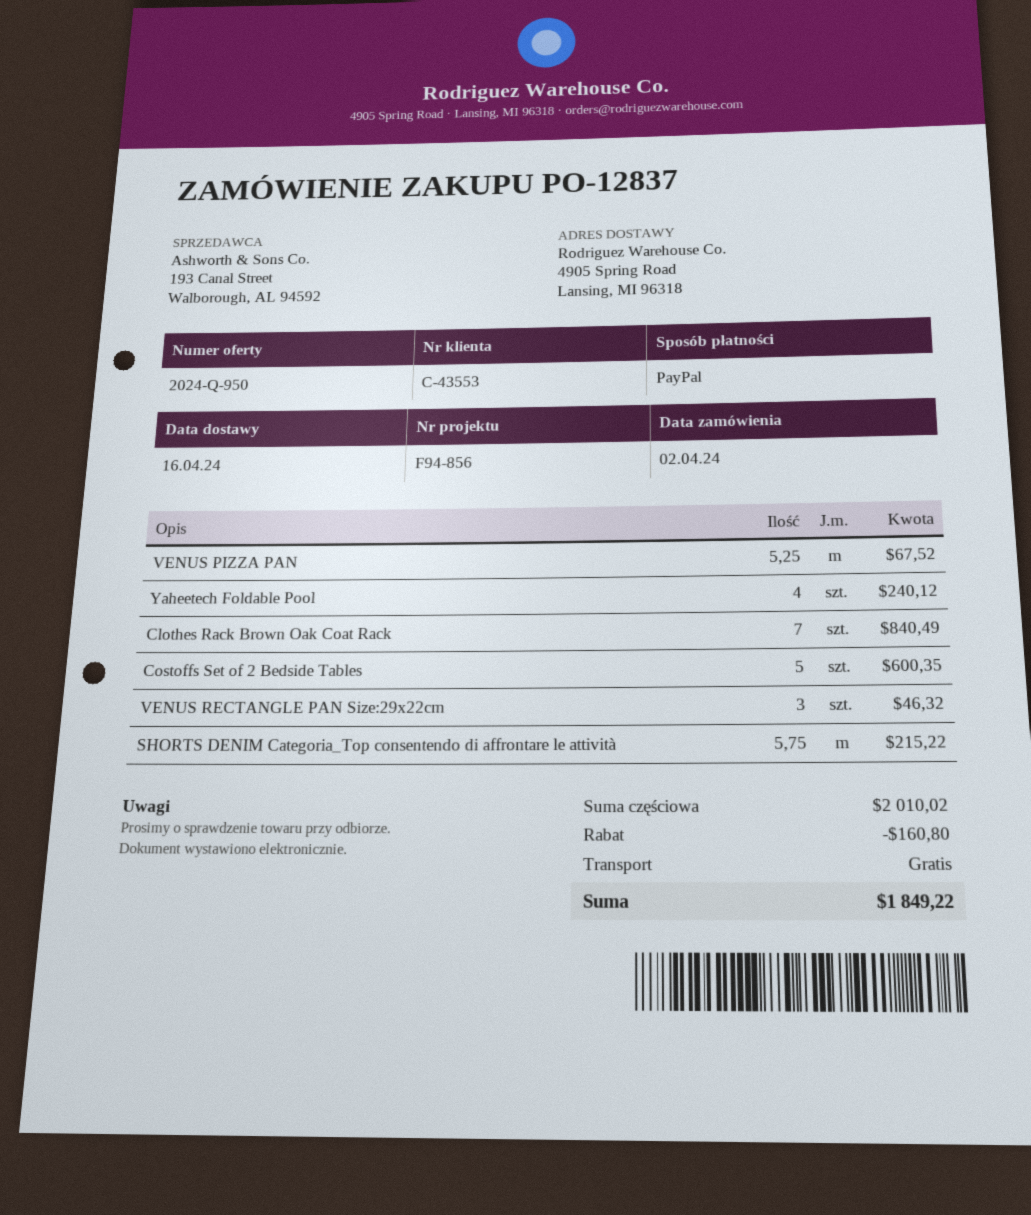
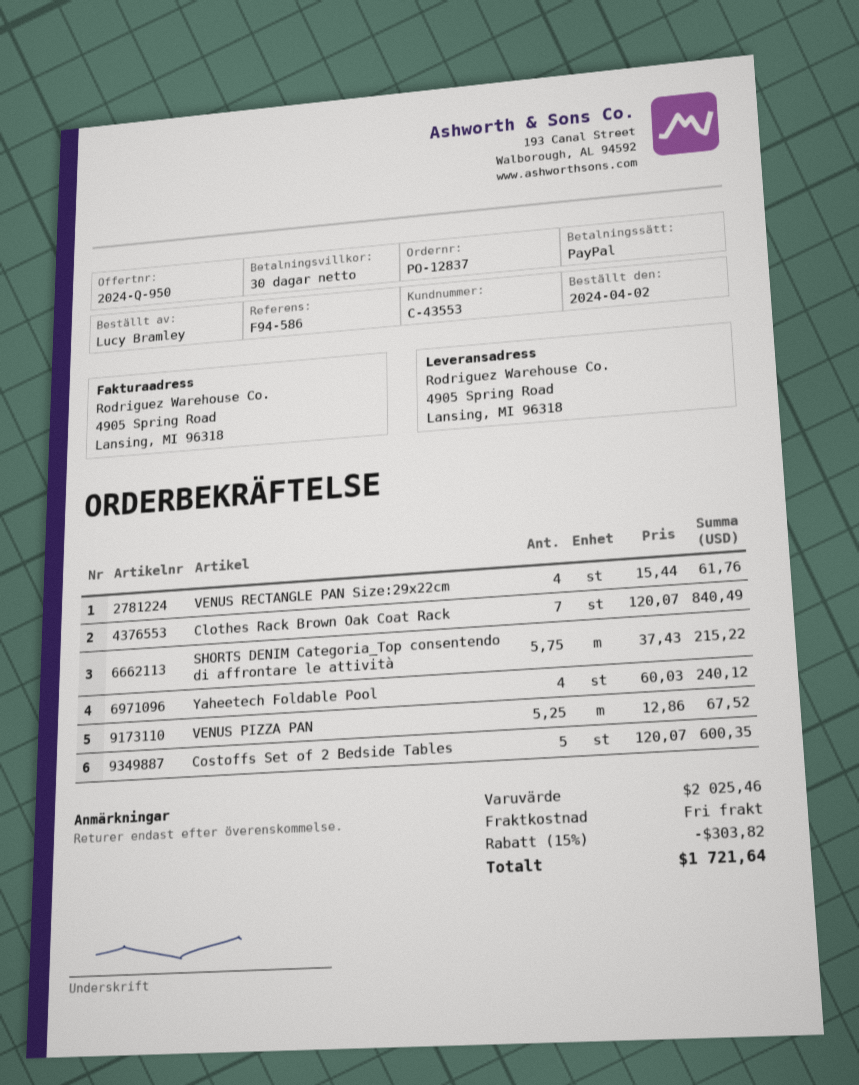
reference: F94-856 -> F94-586
VENUS RECTANGLE PAN Size:29x22cm: 3 for 46.32 -> 4 for 61.76
subtotal: 2010.02 -> 2025.46
discount: 160.80 -> 303.82
total: 1849.22 -> 1721.64

